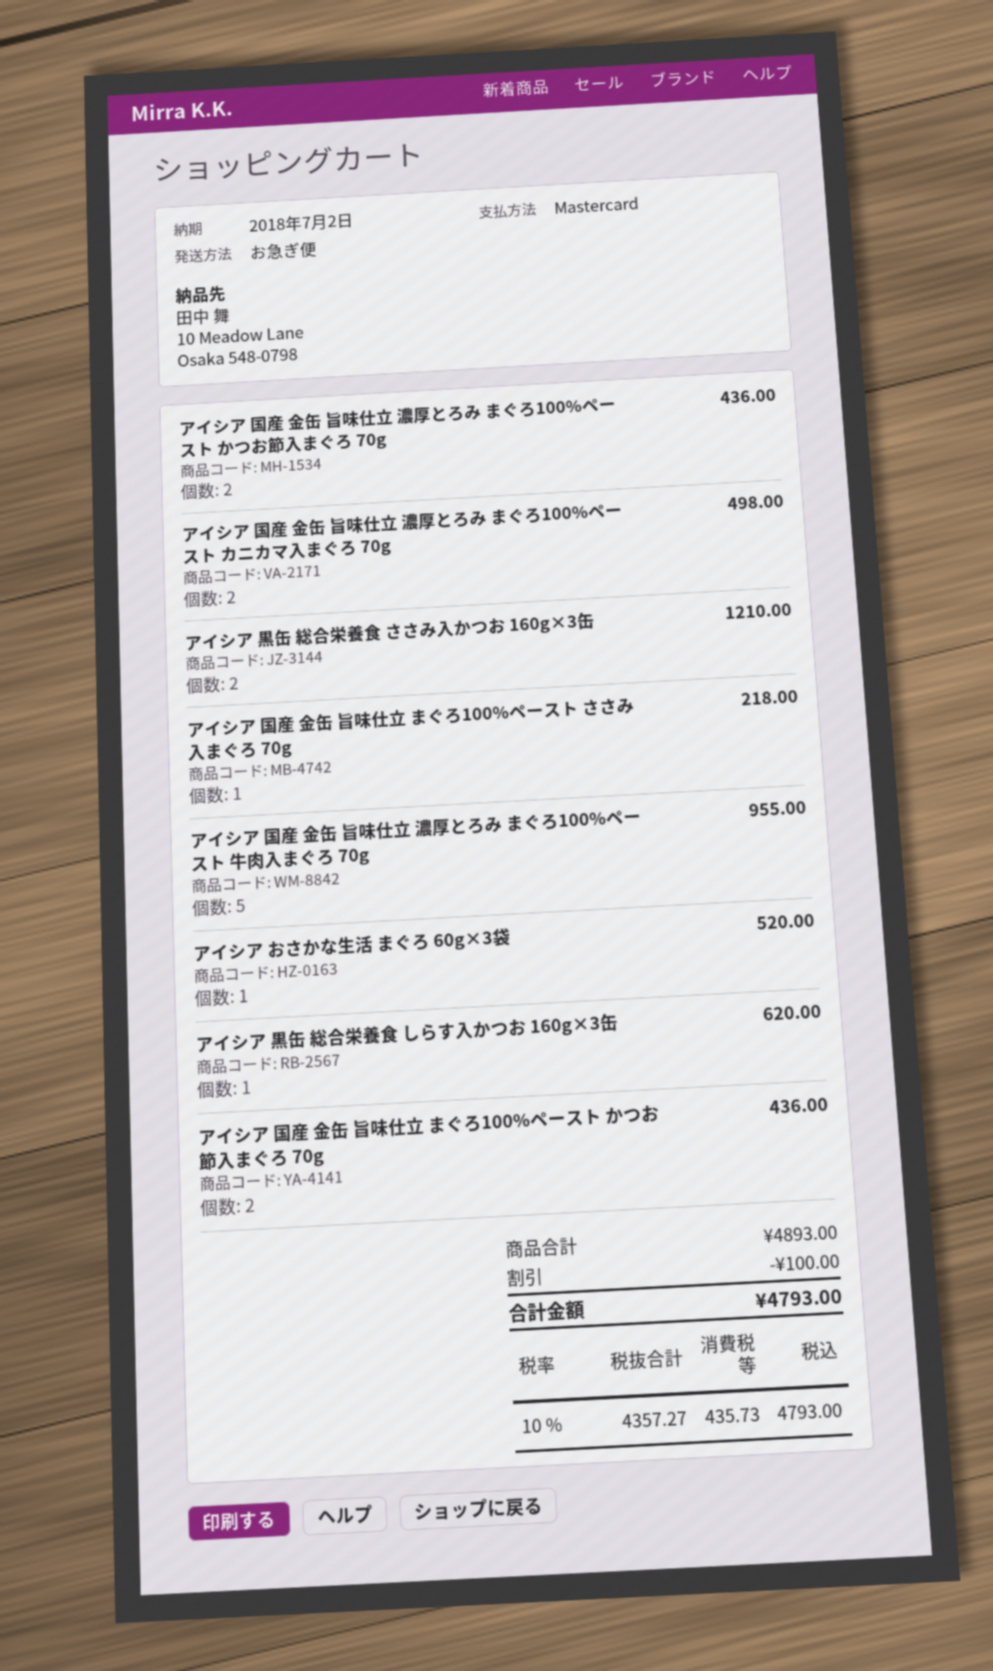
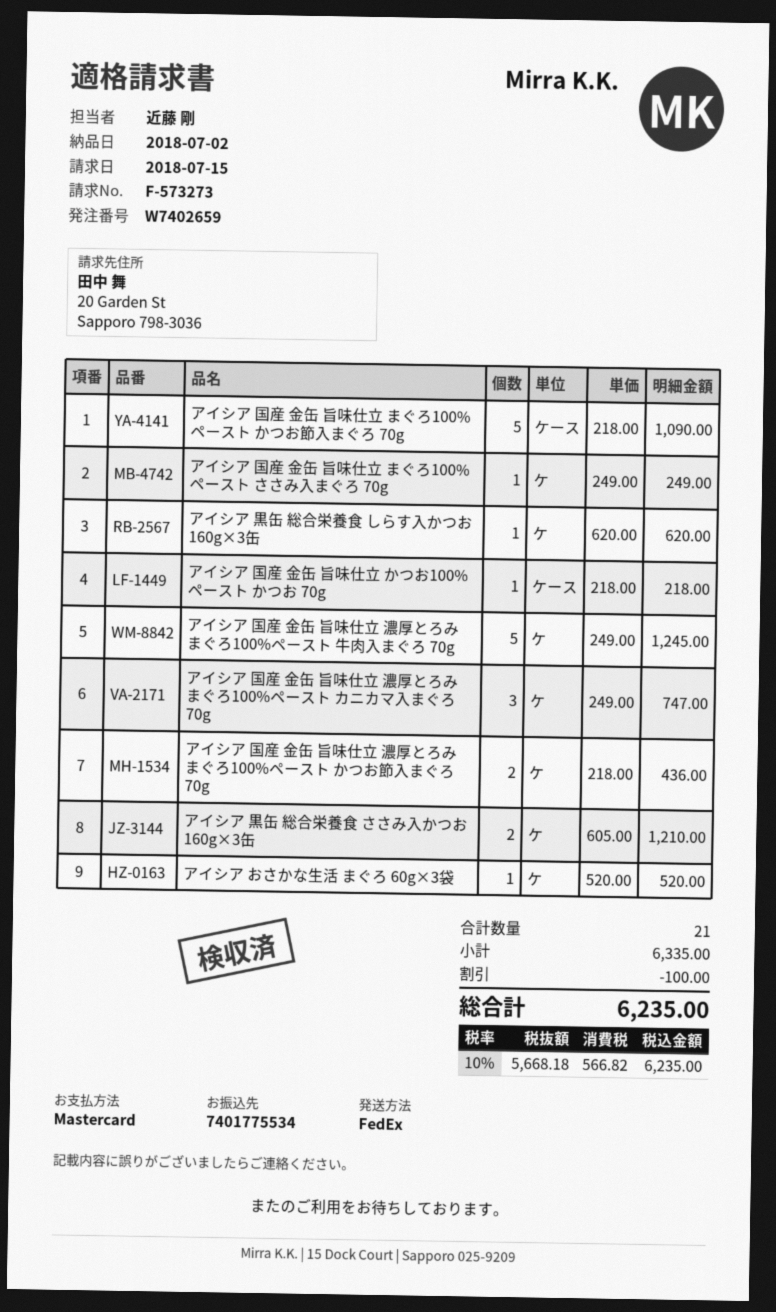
shipping method: express -> FedEx
アイシア 国産 金缶 旨味仕立 濃厚とろみ まぐろ100%ペースト カニカマ入まぐろ 70g: 2 for 498.00 -> 3 for 747.00
アイシア 国産 金缶 旨味仕立 まぐろ100%ペースト ささみ入まぐろ 70g: 1 for 218.00 -> 1 for 249.00
アイシア 国産 金缶 旨味仕立 濃厚とろみ まぐろ100%ペースト 牛肉入まぐろ 70g: 5 for 955.00 -> 5 for 1245.00
アイシア 国産 金缶 旨味仕立 まぐろ100%ペースト かつお節入まぐろ 70g: 2 for 436.00 -> 5 for 1090.00
アイシア 国産 金缶 旨味仕立 かつお100%ペースト かつお 70g: none -> 1 for 218.00
subtotal: 4893.00 -> 6335.00
net: 4357.27 -> 5668.18
tax: 10% = 435.73 -> 10% = 566.82
total: 4793.00 -> 6235.00

